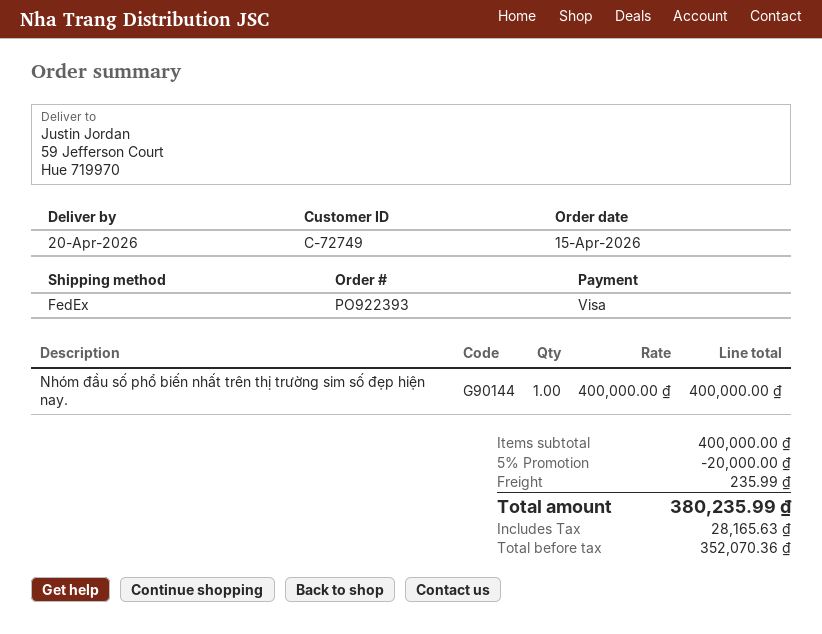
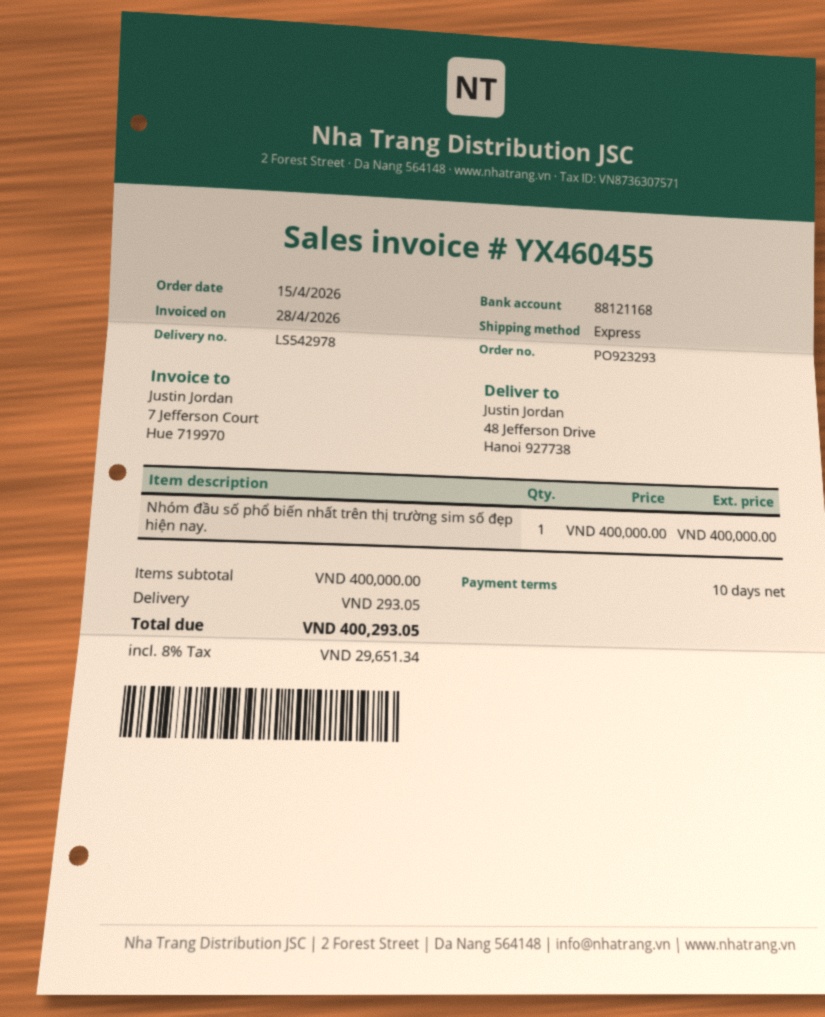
order number: PO922393 -> PO923293
shipping method: FedEx -> express
ship to: 59 Jefferson Court, Hue 719970 -> 48 Jefferson Drive, Hanoi 927738
discount: 5% = 20000.00 -> none
shipping: 235.99 -> 293.05
tax: 28165.63 -> 29651.34
total: 380235.99 -> 400293.05

